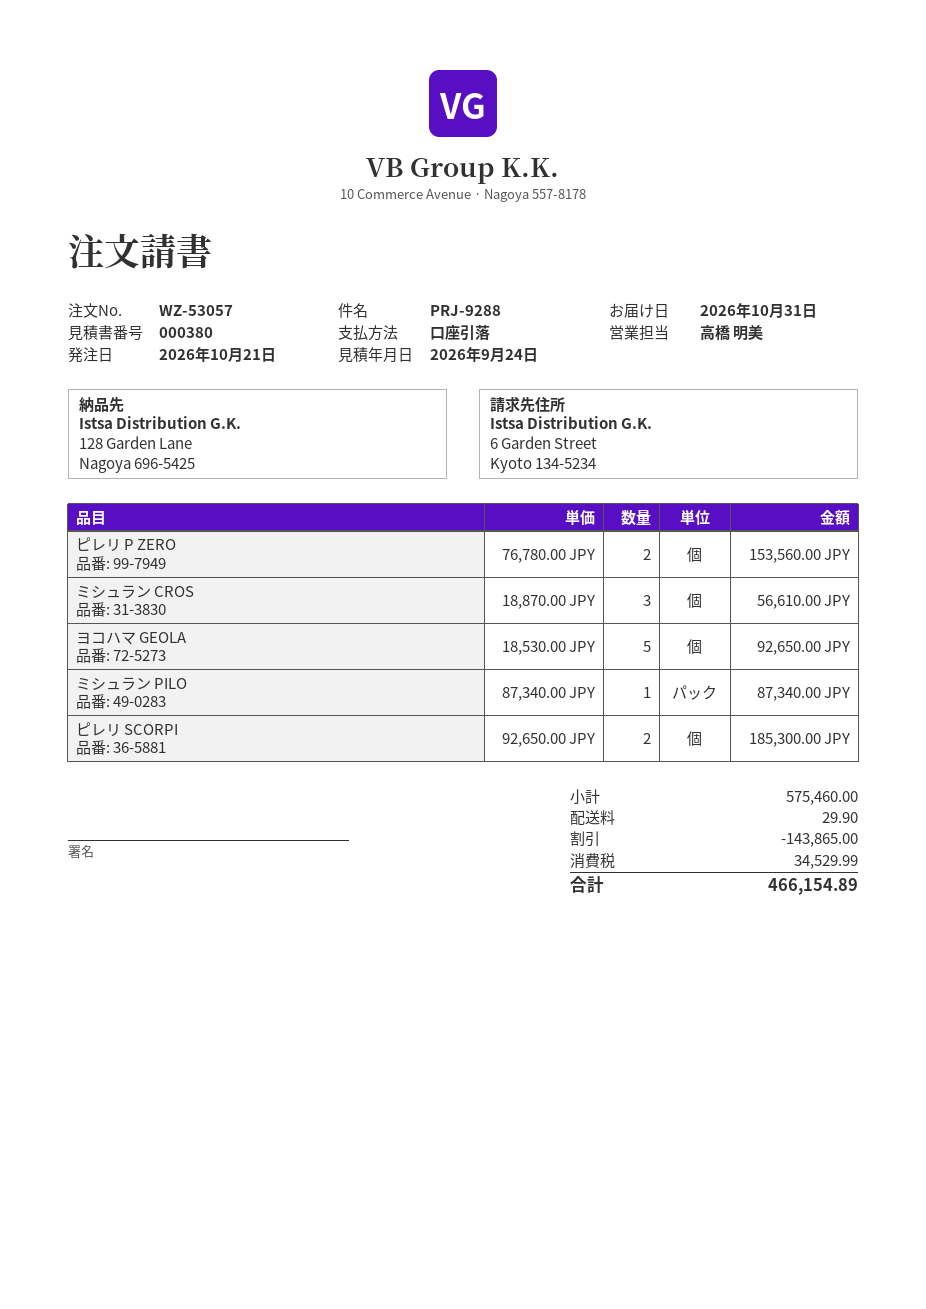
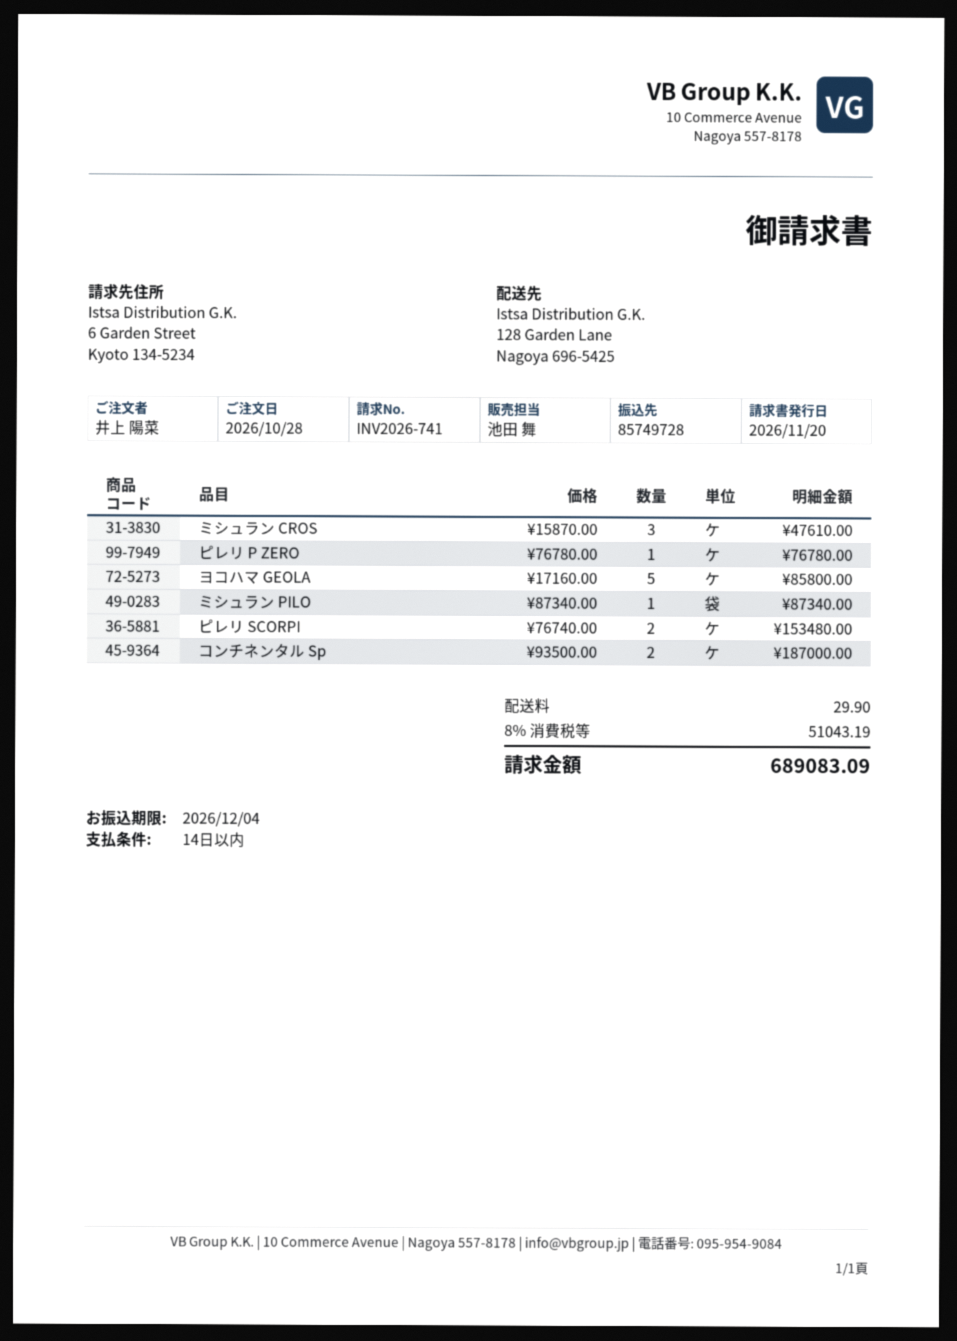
order date: 2026-10-21 -> 2026-10-28
sales rep: 高橋 明美 -> 池田 舞
ピレリ P ZERO: 2 x 76780.00 = 153560.00 -> 1 x 76780.00 = 76780.00
ミシュラン CROS: 3 x 18870.00 = 56610.00 -> 3 x 15870.00 = 47610.00
ヨコハマ GEOLA: 5 x 18530.00 = 92650.00 -> 5 x 17160.00 = 85800.00
ピレリ SCORPI: 2 x 92650.00 = 185300.00 -> 2 x 76740.00 = 153480.00
コンチネンタル Sp: none -> 2 x 93500.00 = 187000.00
discount: 143865.00 -> none
tax: 34529.99 -> 51043.19
total: 466154.89 -> 689083.09

